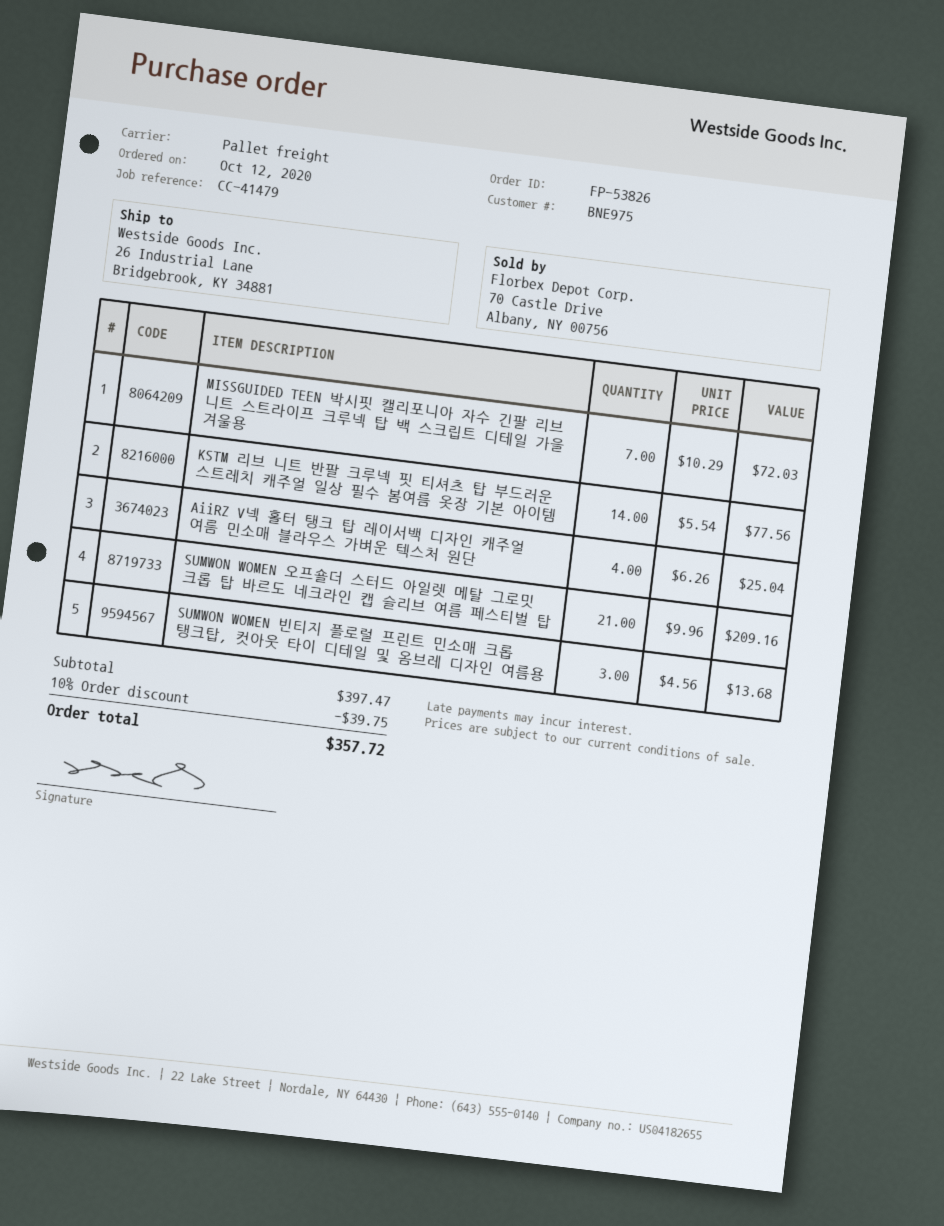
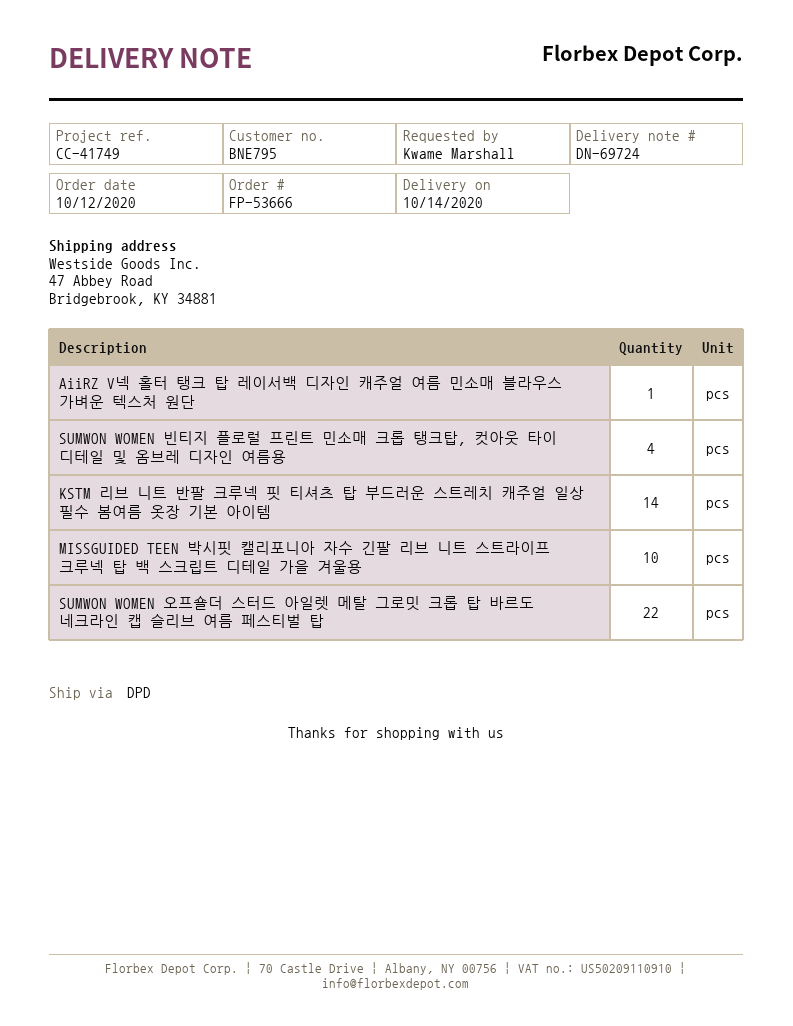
order number: FP-53826 -> FP-53666
customer number: BNE975 -> BNE795
reference: CC-41479 -> CC-41749
shipping method: pallet freight -> DPD
ship to: 26 Industrial Lane, Bridgebrook, KY 34881 -> 47 Abbey Road, Bridgebrook, KY 34881
MISSGUIDED TEEN 박시핏 캘리포니아 자수 긴팔 리브 니트 스트라이프 크루넥 탑 백 스크립트 디테일 가을 겨울용: 7 -> 10
AiiRZ V넥 홀터 탱크 탑 레이서백 디자인 캐주얼 여름 민소매 블라우스 가벼운 텍스처 원단: 4 -> 1
SUMWON WOMEN 오프숄더 스터드 아일렛 메탈 그로밋 크롭 탑 바르도 네크라인 캡 슬리브 여름 페스티벌 탑: 21 -> 22
SUMWON WOMEN 빈티지 플로럴 프린트 민소매 크롭 탱크탑, 컷아웃 타이 디테일 및 옴브레 디자인 여름용: 3 -> 4

